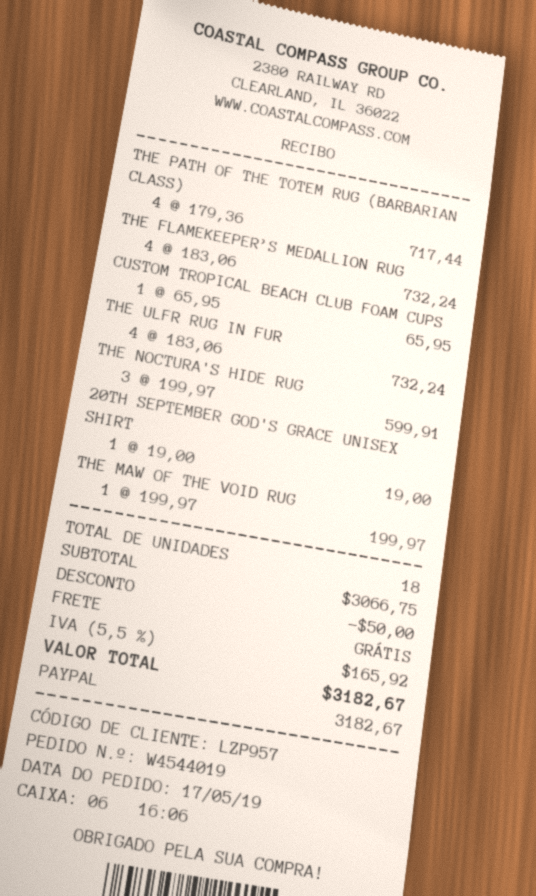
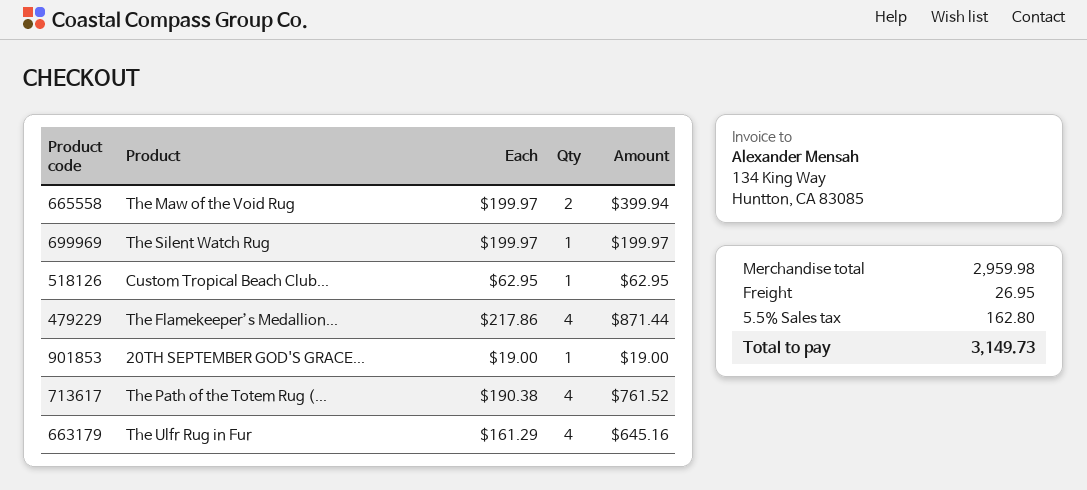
THE PATH OF THE TOTEM RUG (BARBARIAN CLASS): 4 x 179.36 = 717.44 -> 4 x 190.38 = 761.52
THE FLAMEKEEPER’S MEDALLION RUG: 4 x 183.06 = 732.24 -> 4 x 217.86 = 871.44
CUSTOM TROPICAL BEACH CLUB FOAM CUPS: 1 x 65.95 = 65.95 -> 1 x 62.95 = 62.95
THE ULFR RUG IN FUR: 4 x 183.06 = 732.24 -> 4 x 161.29 = 645.16
THE NOCTURA'S HIDE RUG: 3 x 199.97 = 599.91 -> none
THE MAW OF THE VOID RUG: 1 x 199.97 = 199.97 -> 2 x 199.97 = 399.94
The Silent Watch Rug: none -> 1 x 199.97 = 199.97
subtotal: 3066.75 -> 2959.98
discount: 50.00 -> none
shipping: 0.00 -> 26.95
tax: 5.5% = 165.92 -> 5.5% = 162.80
total: 3182.67 -> 3149.73

